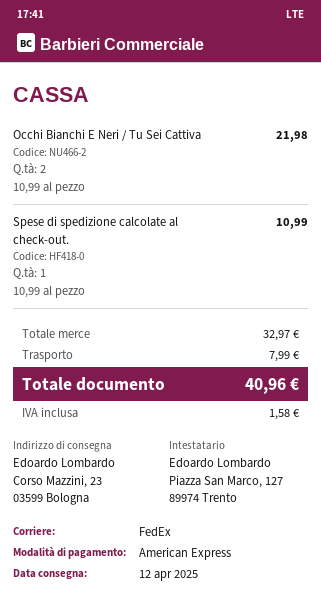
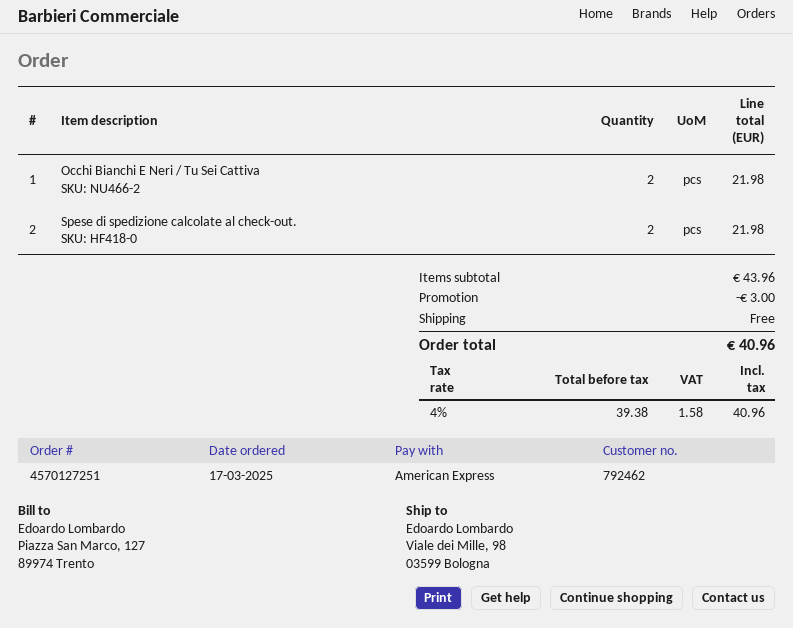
ship to: Corso Mazzini, 23, 03599 Bologna -> Viale dei Mille, 98, 03599 Bologna
Spese di spedizione calcolate al check-out.: 1 for 10.99 -> 2 for 21.98
subtotal: 32.97 -> 43.96
discount: none -> 3.00
shipping: 7.99 -> 0.00

